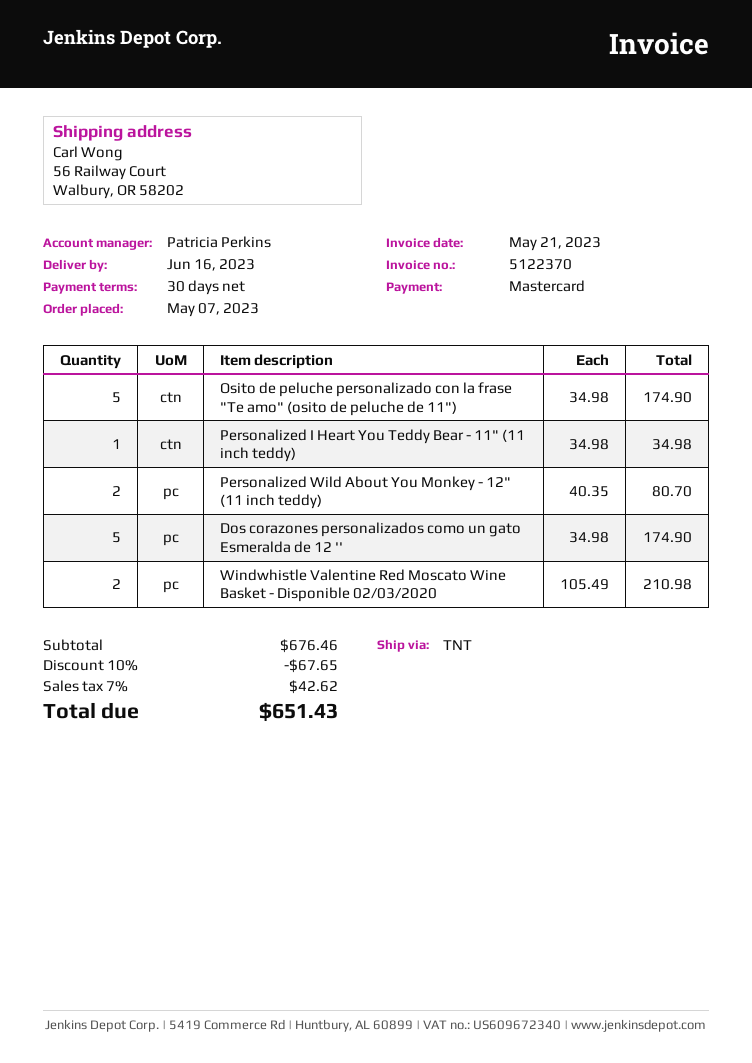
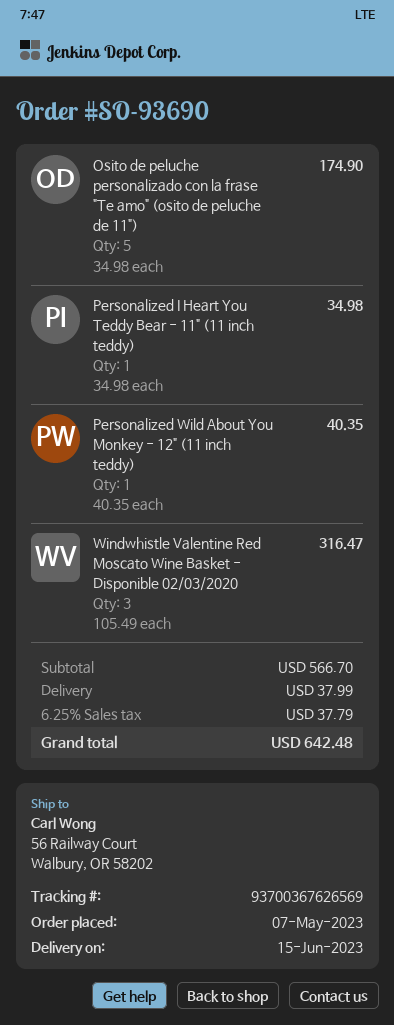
delivery date: 2023-06-16 -> 2023-06-15
Personalized Wild About You Monkey - 12" (11 inch teddy): 2 x 40.35 = 80.70 -> 1 x 40.35 = 40.35
Dos corazones personalizados como un gato Esmeralda de 12 '': 5 x 34.98 = 174.90 -> none
Windwhistle Valentine Red Moscato Wine Basket - Disponible 02/03/2020: 2 x 105.49 = 210.98 -> 3 x 105.49 = 316.47
subtotal: 676.46 -> 566.70
discount: 10% = 67.65 -> none
shipping: none -> 37.99
tax: 7% = 42.62 -> 6.25% = 37.79
total: 651.43 -> 642.48

